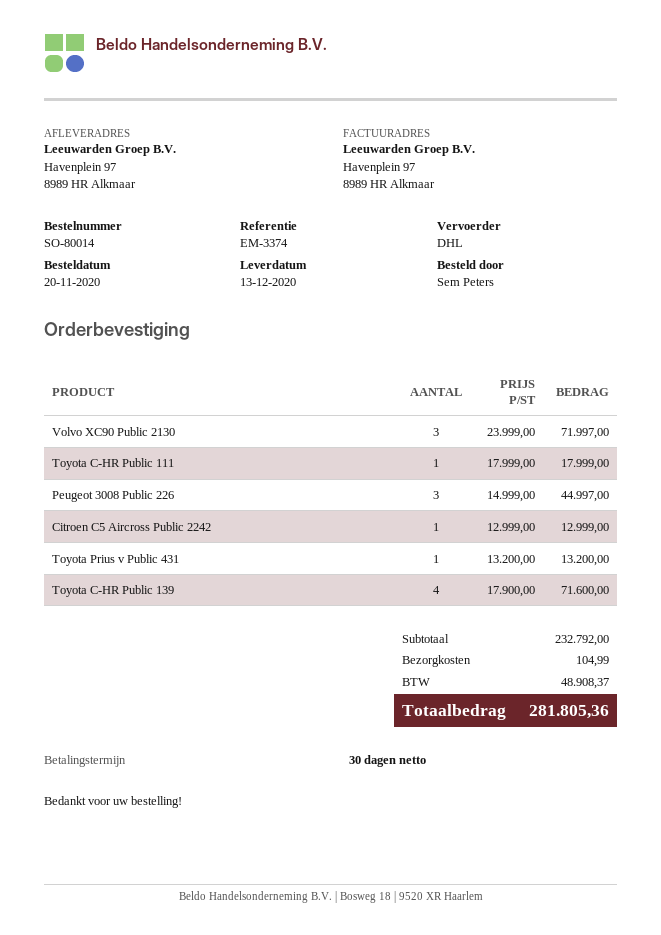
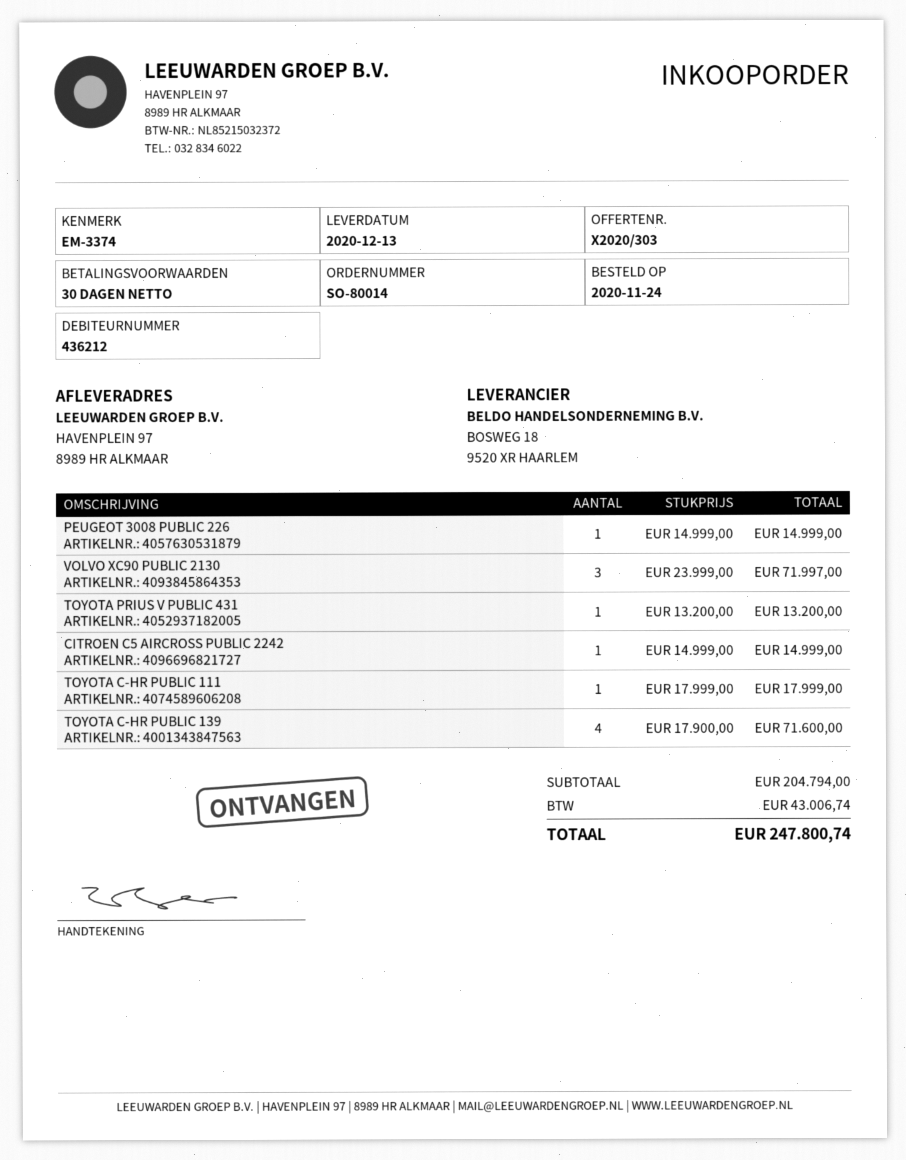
order date: 2020-11-20 -> 2020-11-24
Peugeot 3008 Public 226: 3 x 14999.00 = 44997.00 -> 1 x 14999.00 = 14999.00
Citroen C5 Aircross Public 2242: 1 x 12999.00 = 12999.00 -> 1 x 14999.00 = 14999.00
subtotal: 232792.00 -> 204794.00
shipping: 104.99 -> none
tax: 48908.37 -> 43006.74
total: 281805.36 -> 247800.74

